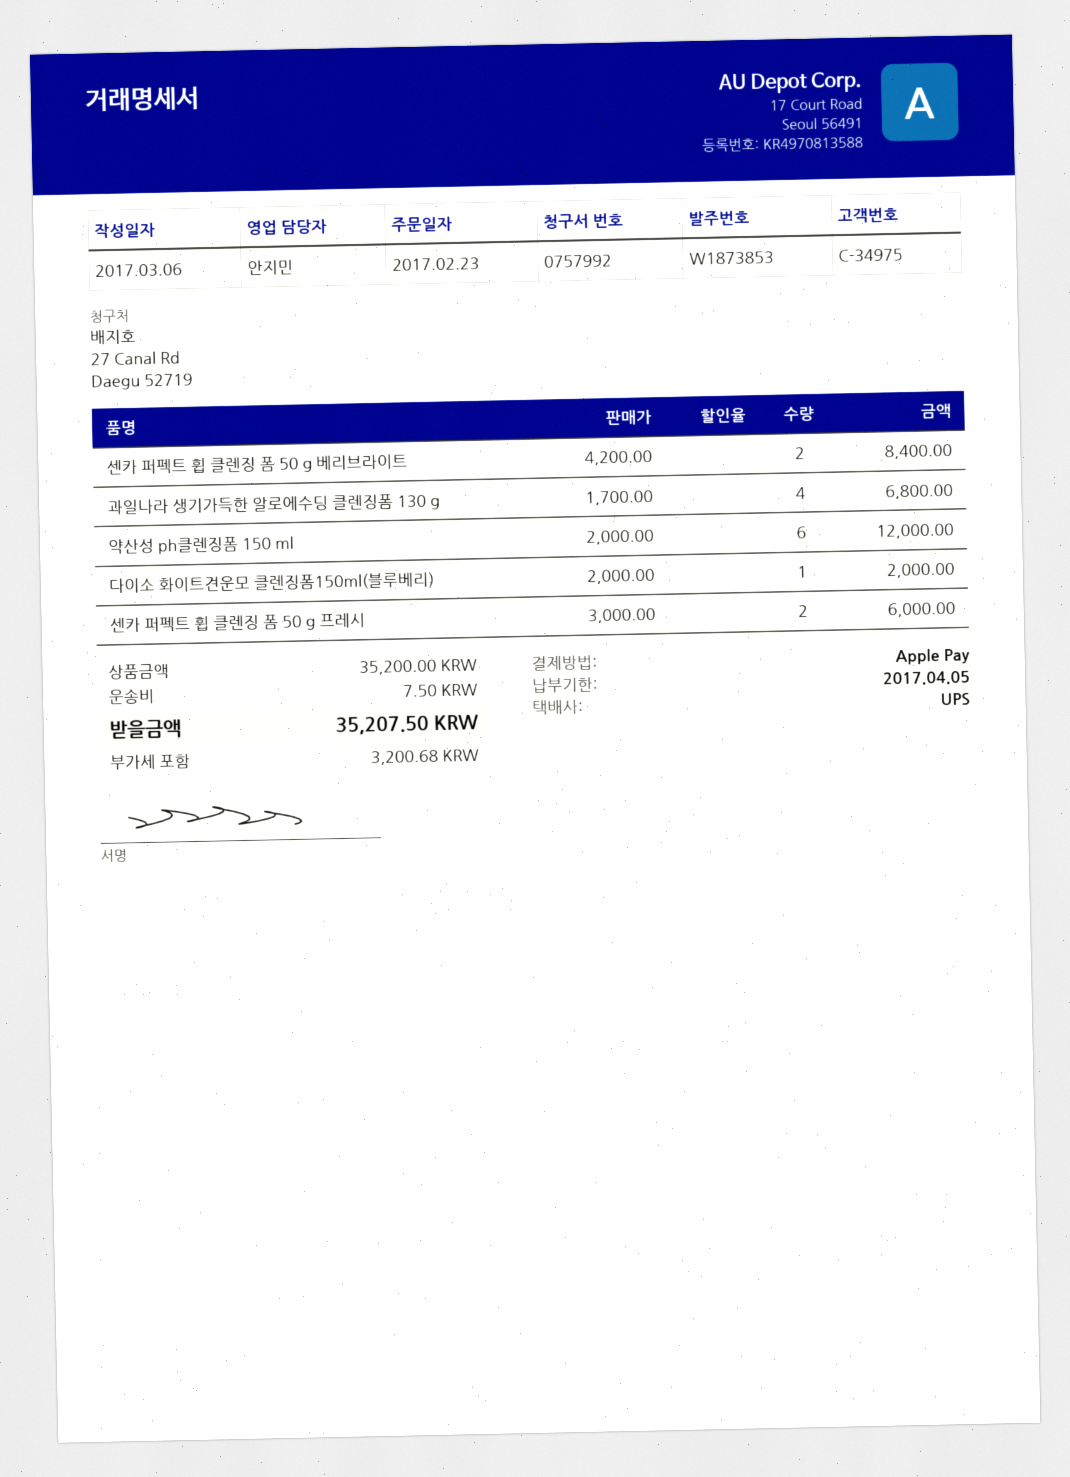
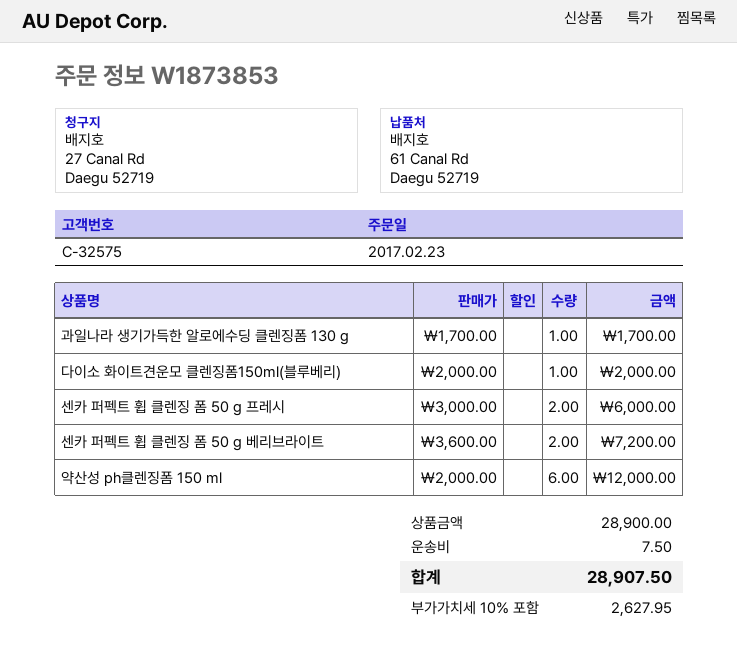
customer number: C-34975 -> C-32575
센카 퍼펙트 휩 클렌징 폼 50 g 베리브라이트: 2 x 4200.00 = 8400.00 -> 2 x 3600.00 = 7200.00
과일나라 생기가득한 알로에수딩 클렌징폼 130 g: 4 x 1700.00 = 6800.00 -> 1 x 1700.00 = 1700.00
subtotal: 35200.00 -> 28900.00
tax: 3200.68 -> 2627.95
total: 35207.50 -> 28907.50

